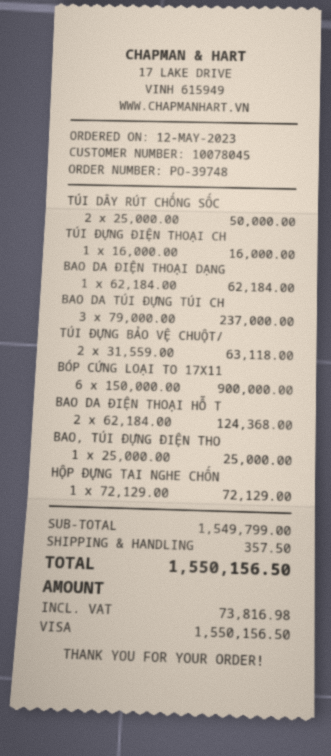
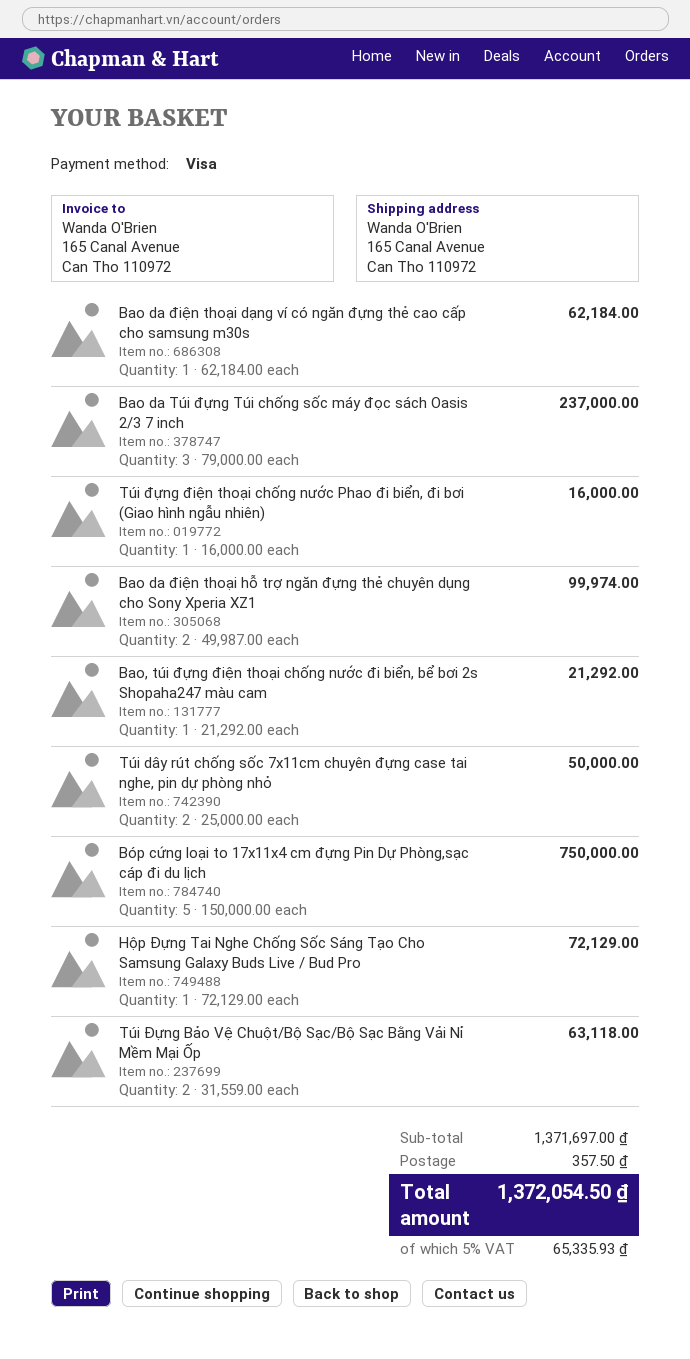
BÓP CỨNG LOẠI TO 17X11: 6 x 150000.00 = 900000.00 -> 5 x 150000.00 = 750000.00
BAO DA ĐIỆN THOẠI HỖ T: 2 x 62184.00 = 124368.00 -> 2 x 49987.00 = 99974.00
BAO, TÚI ĐỰNG ĐIỆN THO: 1 x 25000.00 = 25000.00 -> 1 x 21292.00 = 21292.00
subtotal: 1549799.00 -> 1371697.00
tax: 73816.98 -> 65335.93
total: 1550156.50 -> 1372054.50

